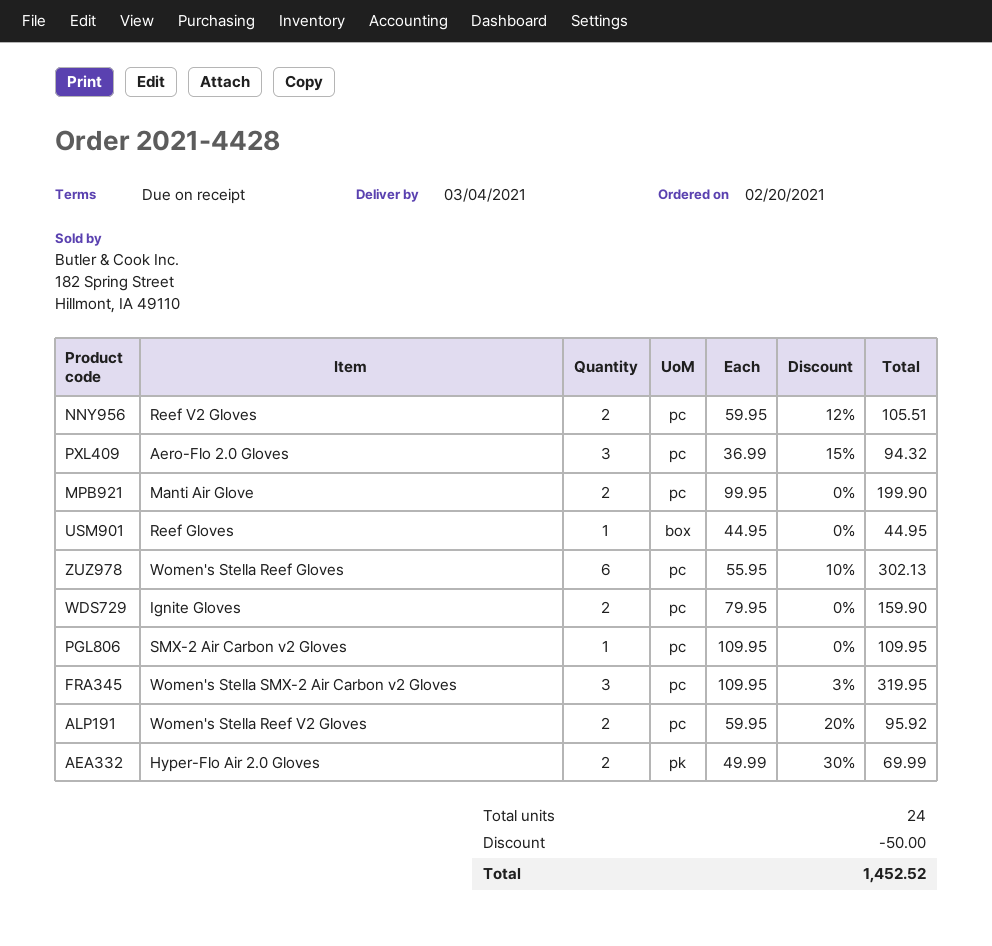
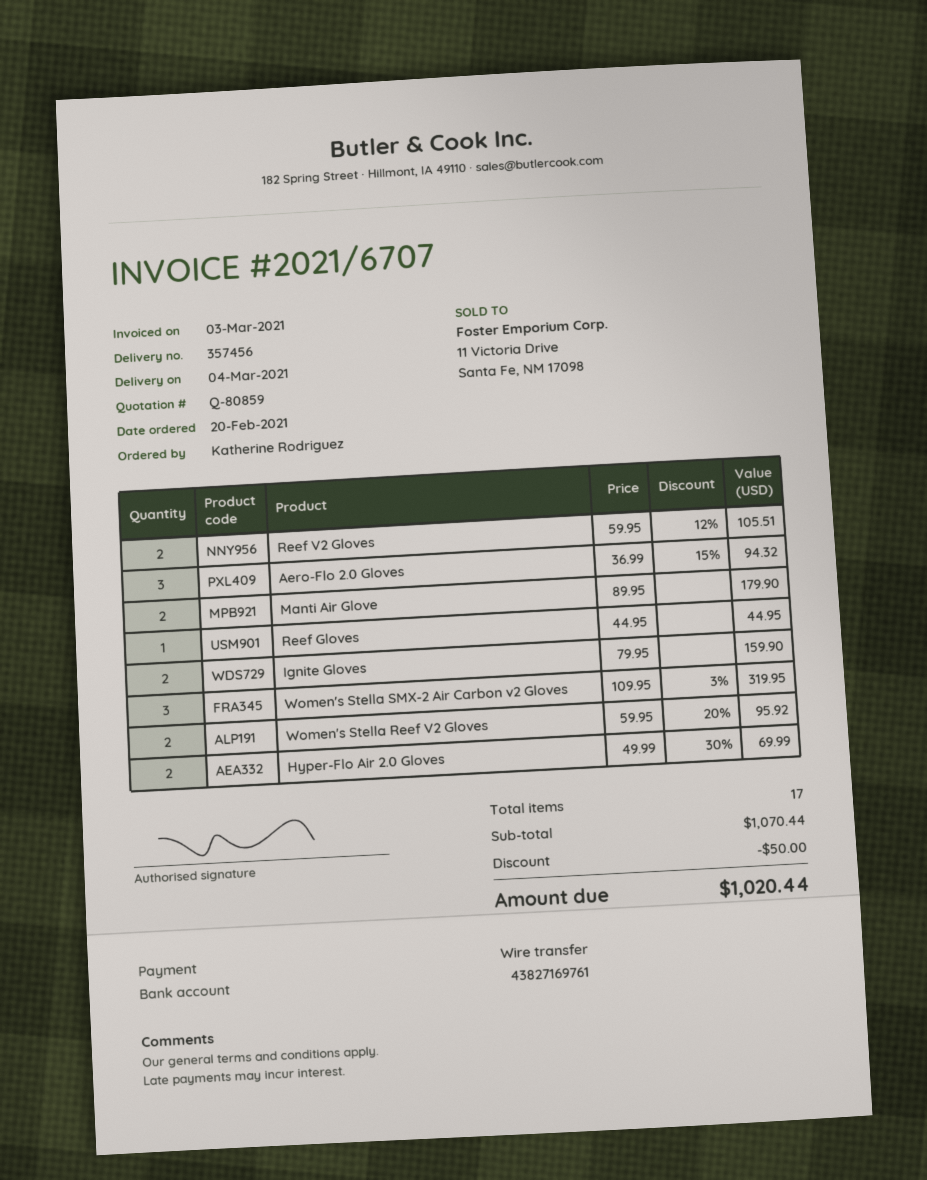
Manti Air Glove: 2 x 99.95 = 199.90 -> 2 x 89.95 = 179.90
Women's Stella Reef Gloves: 6 x 55.95 - 10% = 302.13 -> none
SMX-2 Air Carbon v2 Gloves: 1 x 109.95 = 109.95 -> none
total quantity: 24 -> 17
total: 1452.52 -> 1020.44

